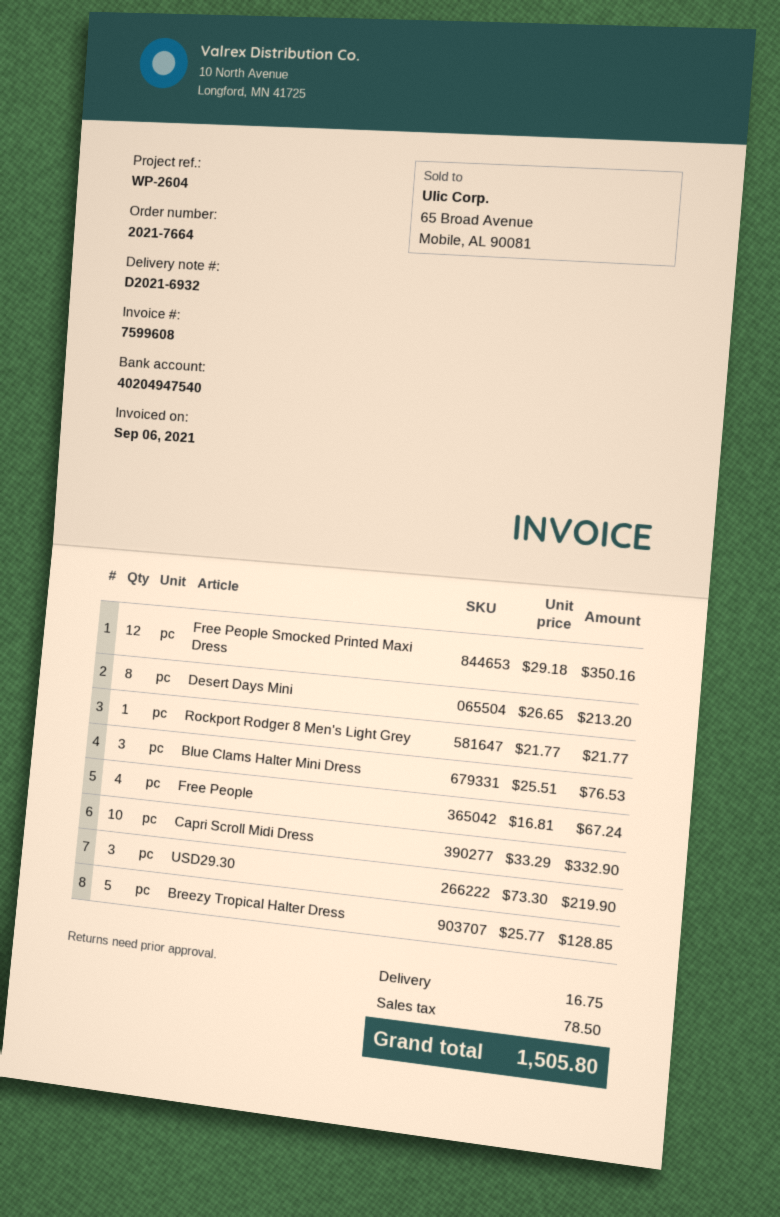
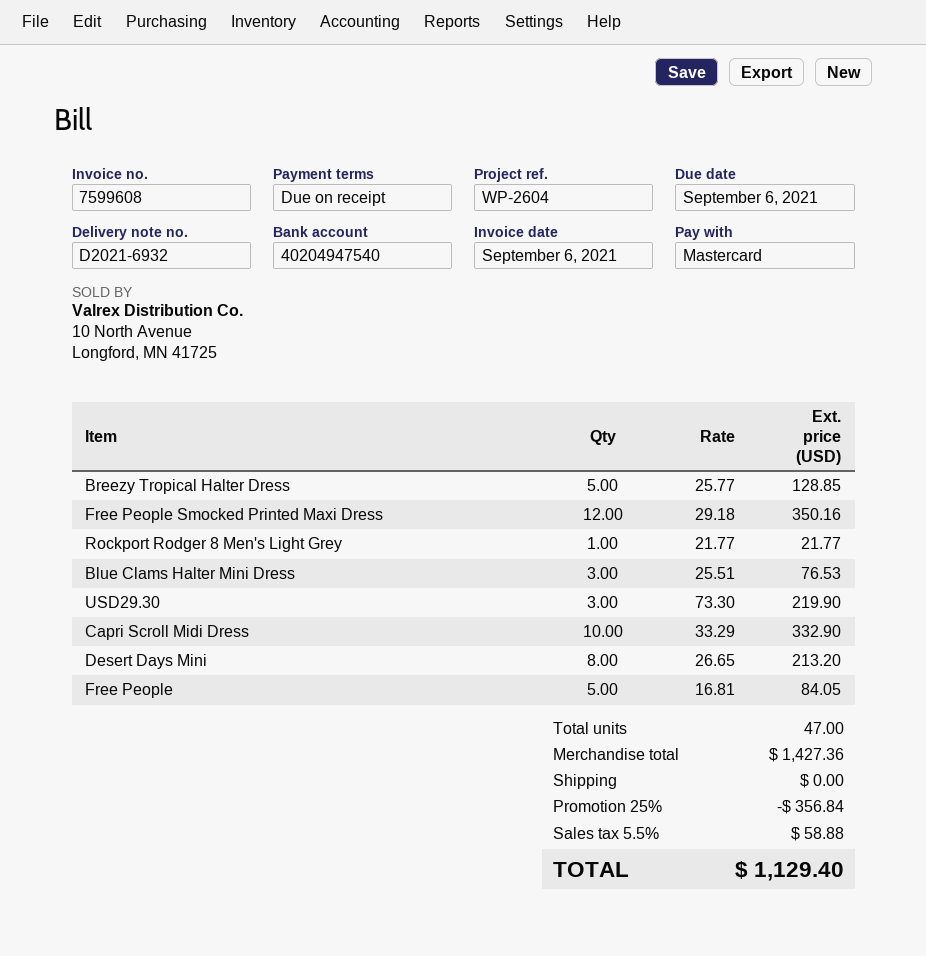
Free People: 4 x 16.81 = 67.24 -> 5 x 16.81 = 84.05
discount: none -> 25% = 356.84
shipping: 16.75 -> 0.00
tax: 78.50 -> 58.88
total: 1505.80 -> 1129.40

